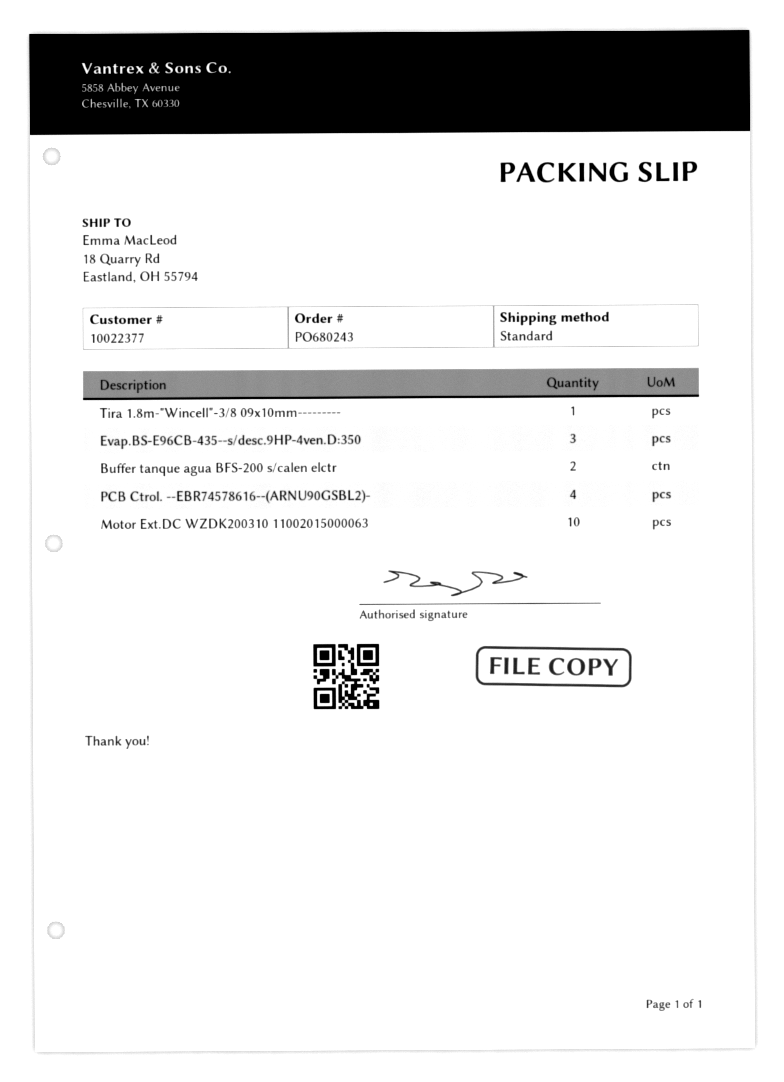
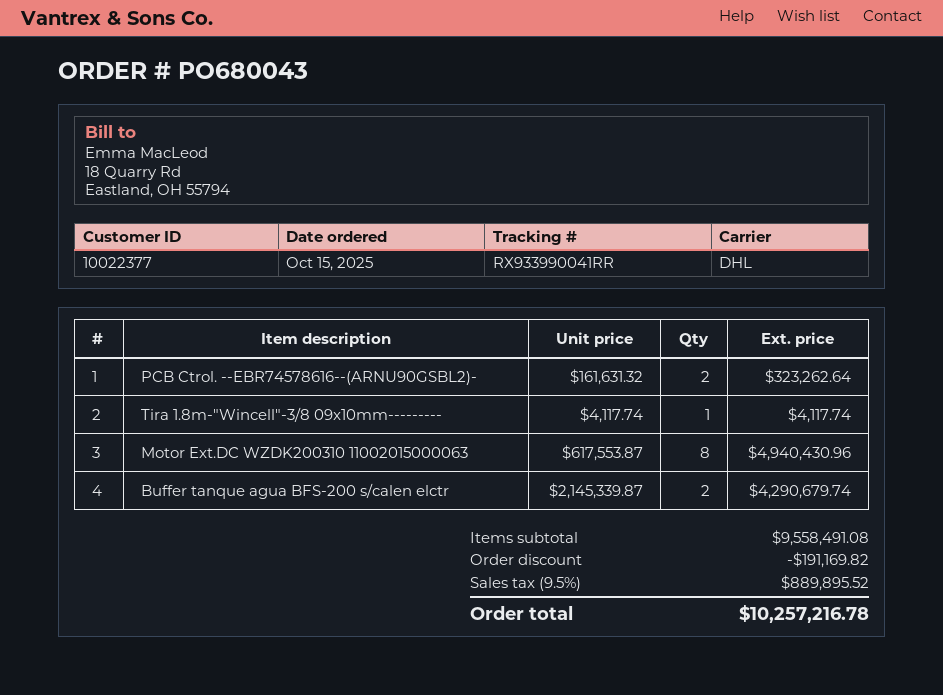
order number: PO680243 -> PO680043
shipping method: standard -> DHL
Evap.BS-E96CB-435--s/desc.9HP-4ven.D:350: 3 -> none
PCB Ctrol. --EBR74578616--(ARNU90GSBL2)-: 4 -> 2
Motor Ext.DC WZDK200310 11002015000063: 10 -> 8

